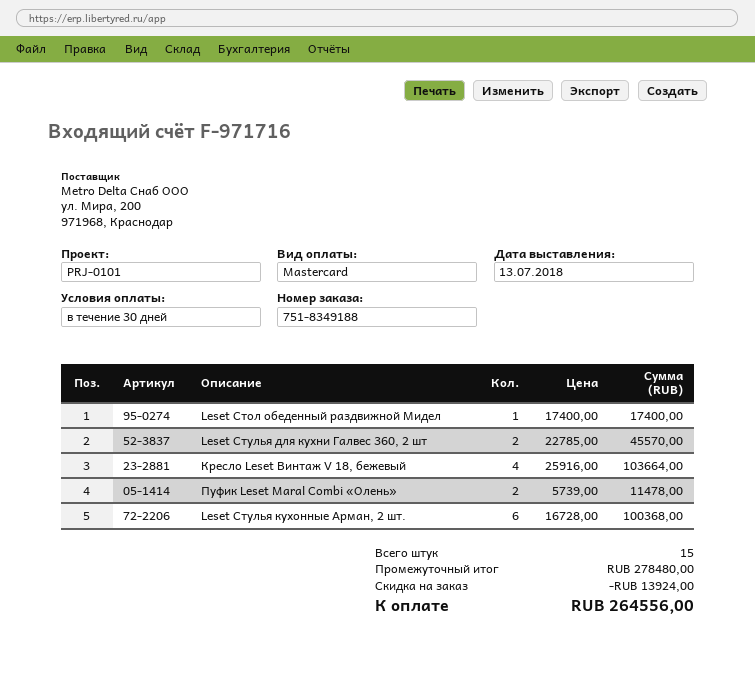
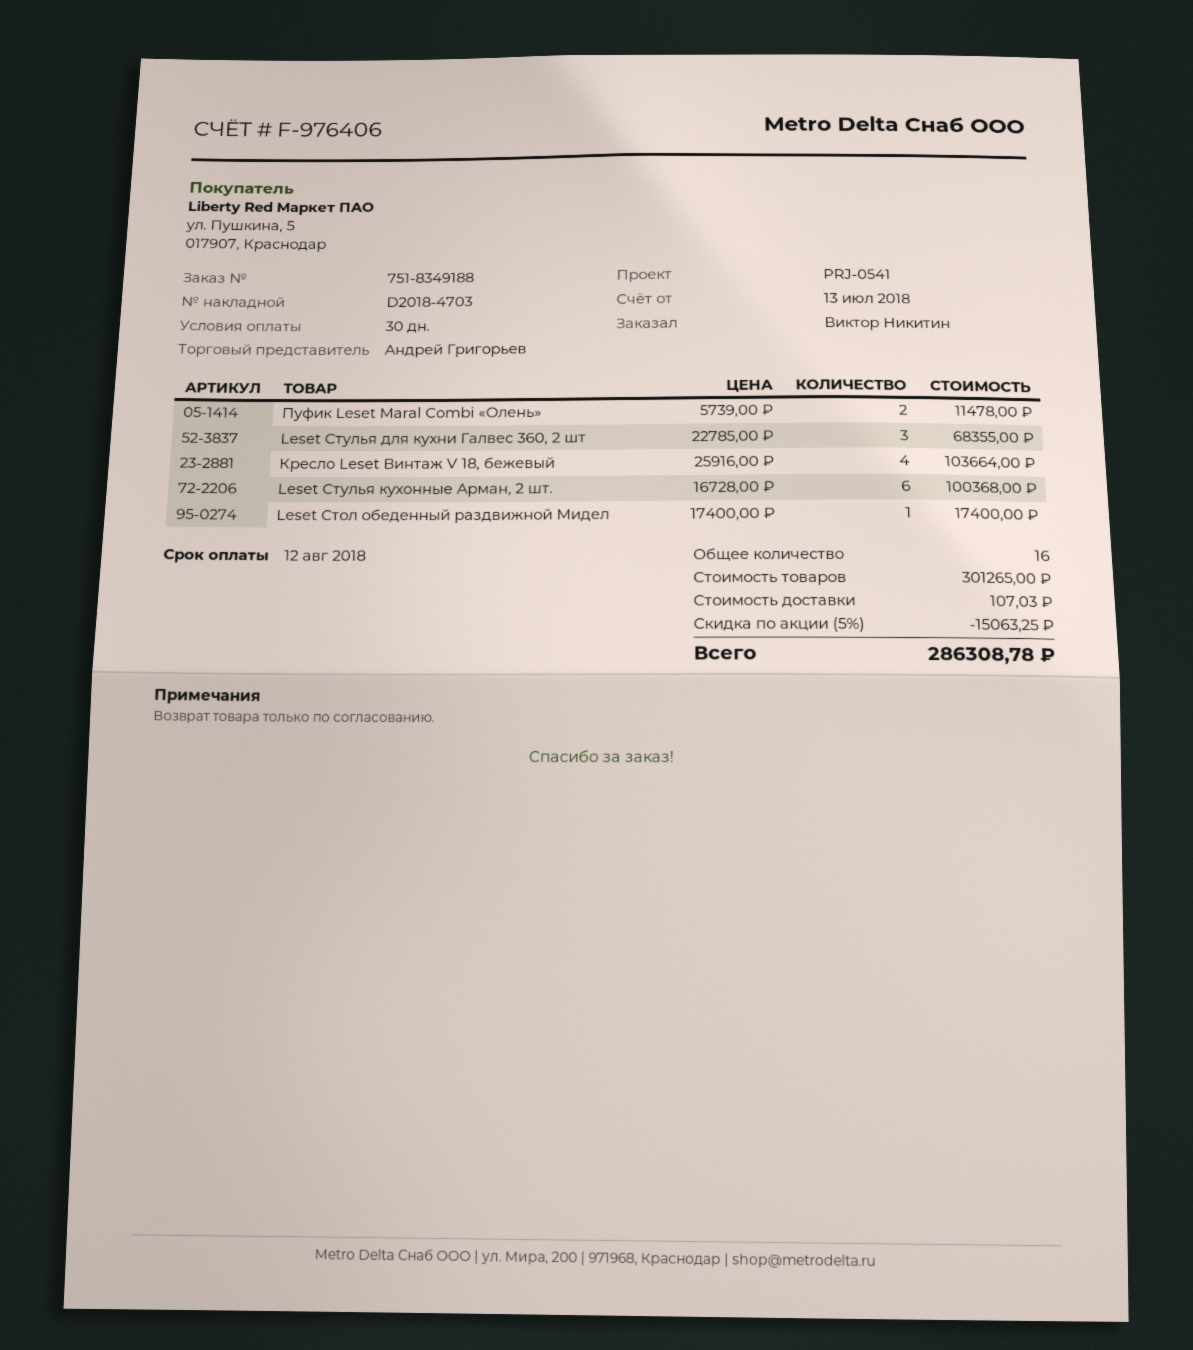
invoice number: F-971716 -> F-976406
reference: PRJ-0101 -> PRJ-0541
Leset Стулья для кухни Галвес 360, 2 шт: 2 x 22785.00 = 45570.00 -> 3 x 22785.00 = 68355.00
total quantity: 15 -> 16
subtotal: 278480.00 -> 301265.00
discount: 13924.00 -> 15063.25
shipping: none -> 107.03
total: 264556.00 -> 286308.78

